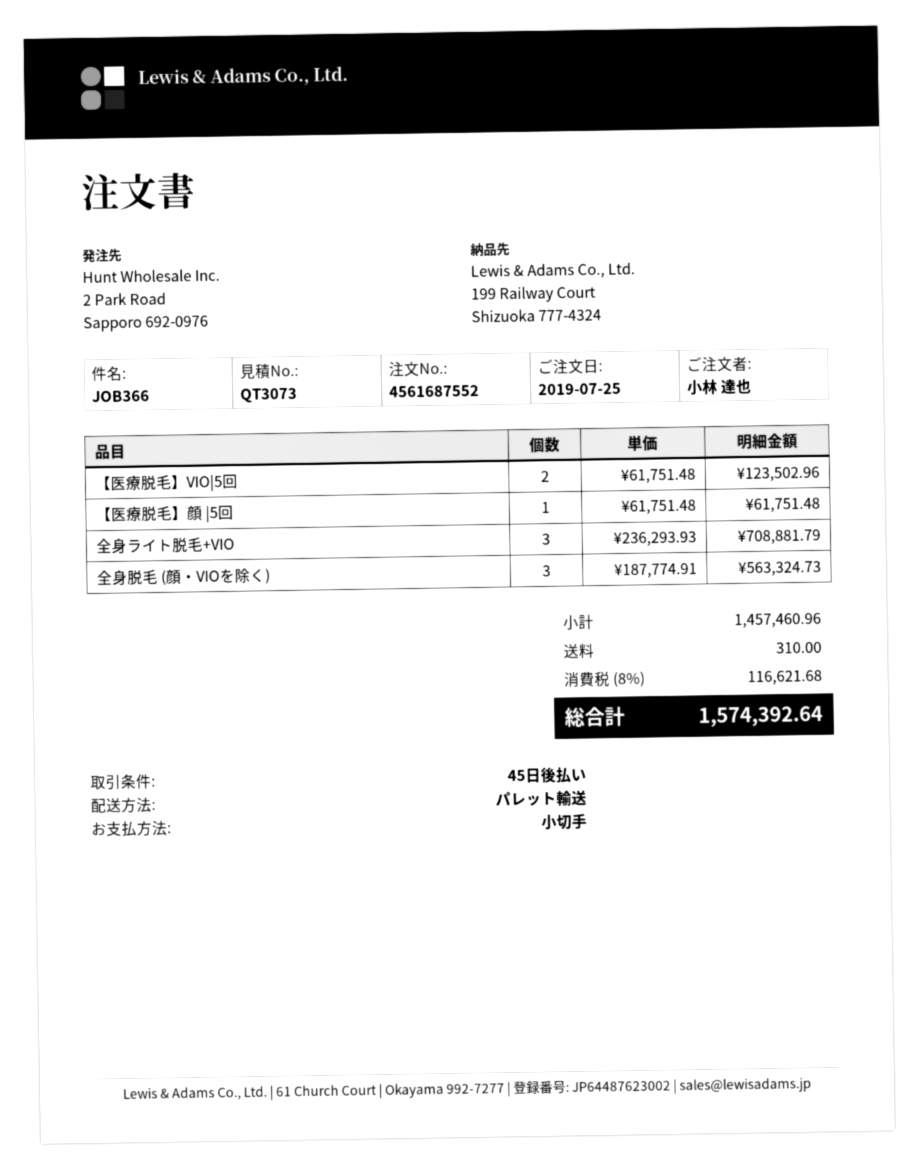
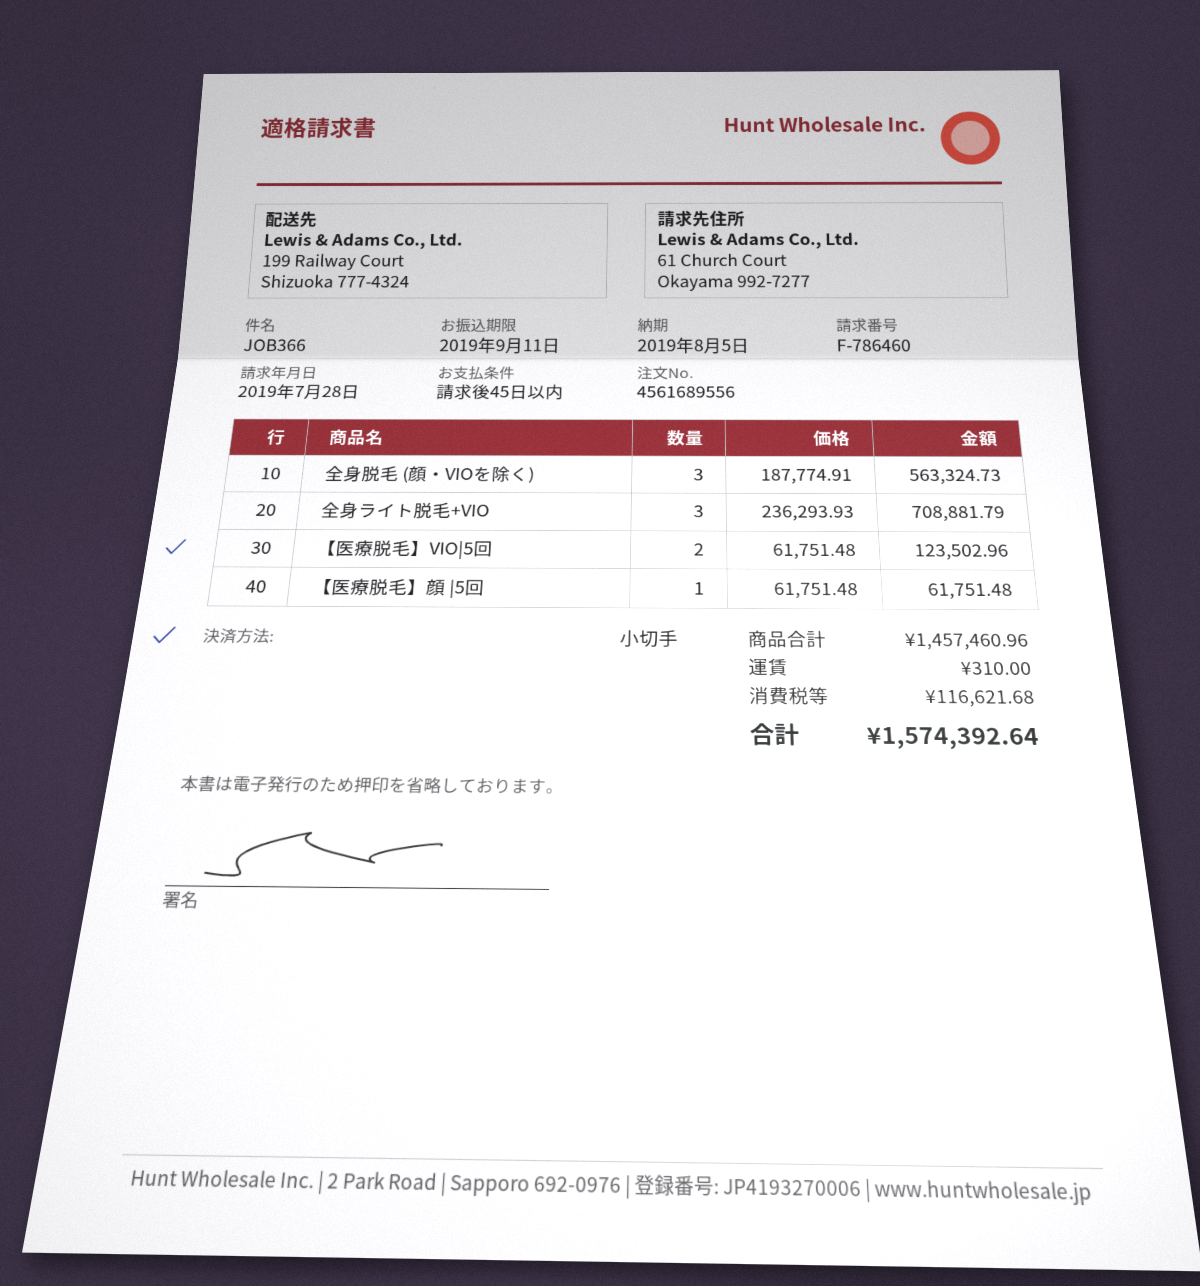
order number: 4561687552 -> 4561689556

